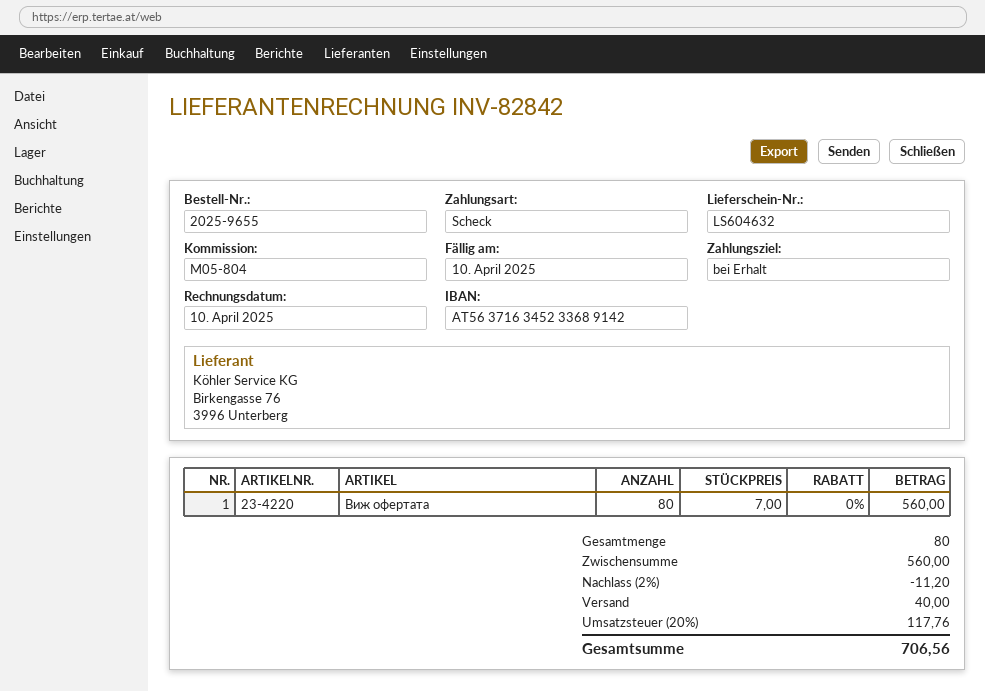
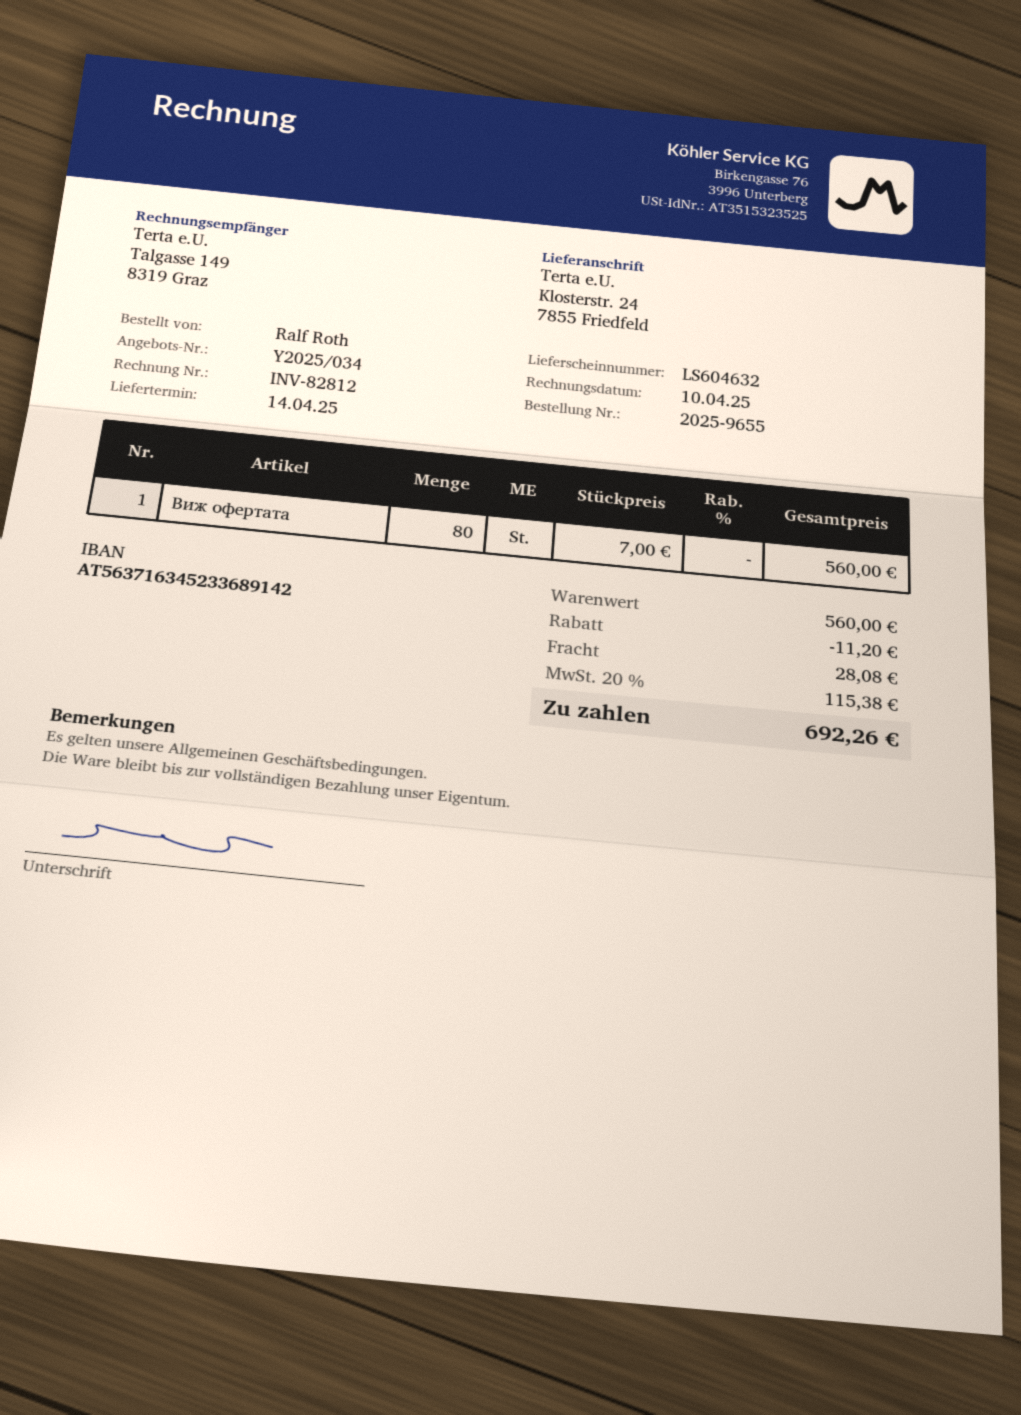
invoice number: INV-82842 -> INV-82812
shipping: 40.00 -> 28.08
tax: 20% = 117.76 -> 20% = 115.38
total: 706.56 -> 692.26

